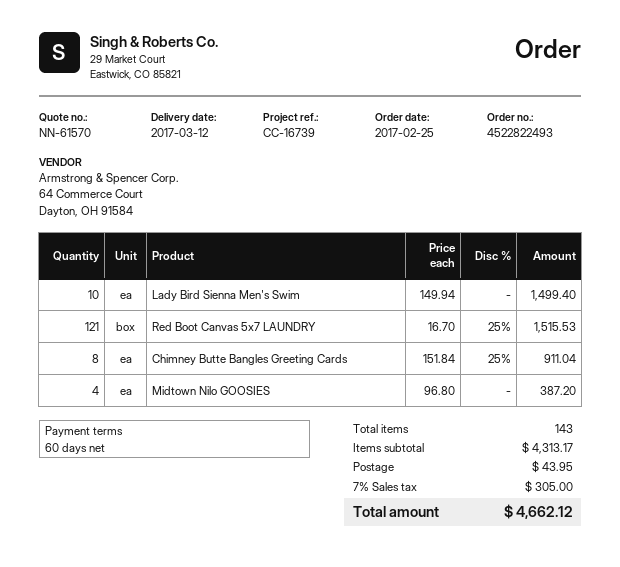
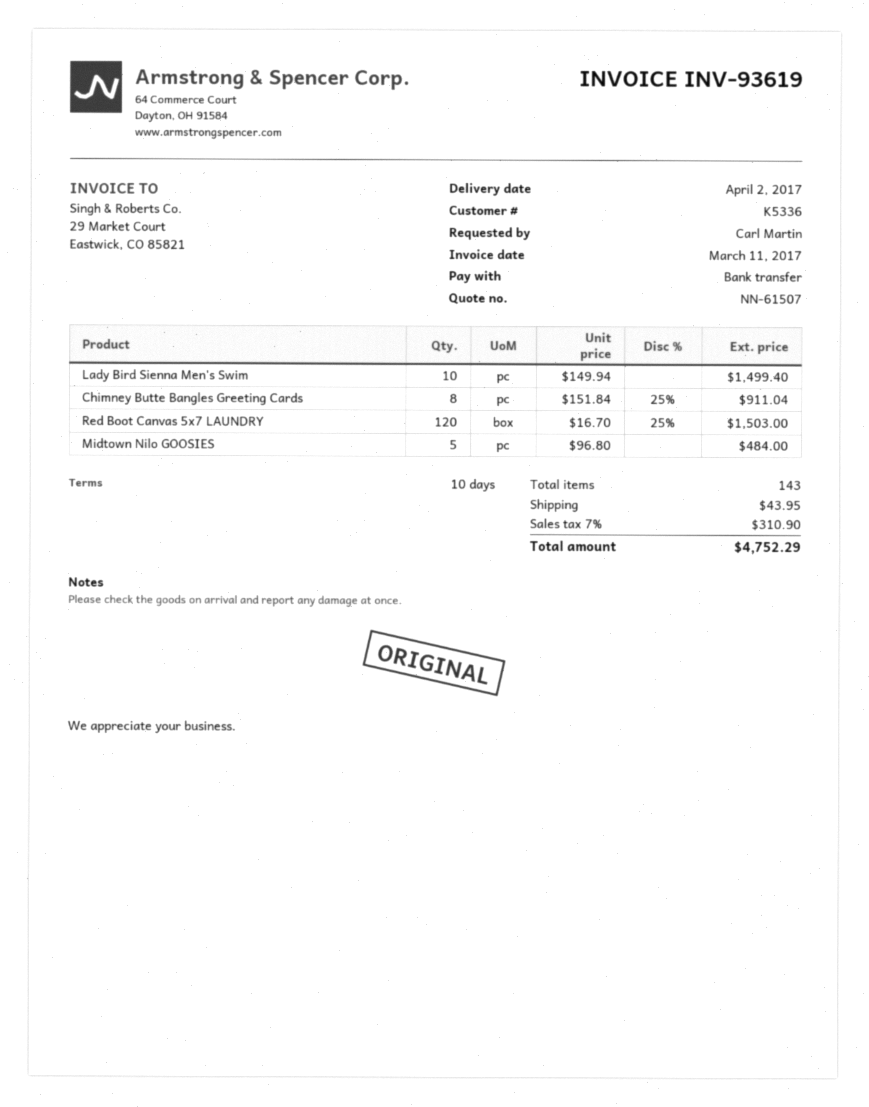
quote number: NN-61570 -> NN-61507
delivery date: 2017-03-12 -> 2017-04-02
payment terms: 60 days -> 10 days
Red Boot Canvas 5x7 LAUNDRY: 121 x 16.70 - 25% = 1515.53 -> 120 x 16.70 - 25% = 1503.00
Midtown Nilo GOOSIES: 4 x 96.80 = 387.20 -> 5 x 96.80 = 484.00
tax: 7% = 305.00 -> 7% = 310.90
total: 4662.12 -> 4752.29

